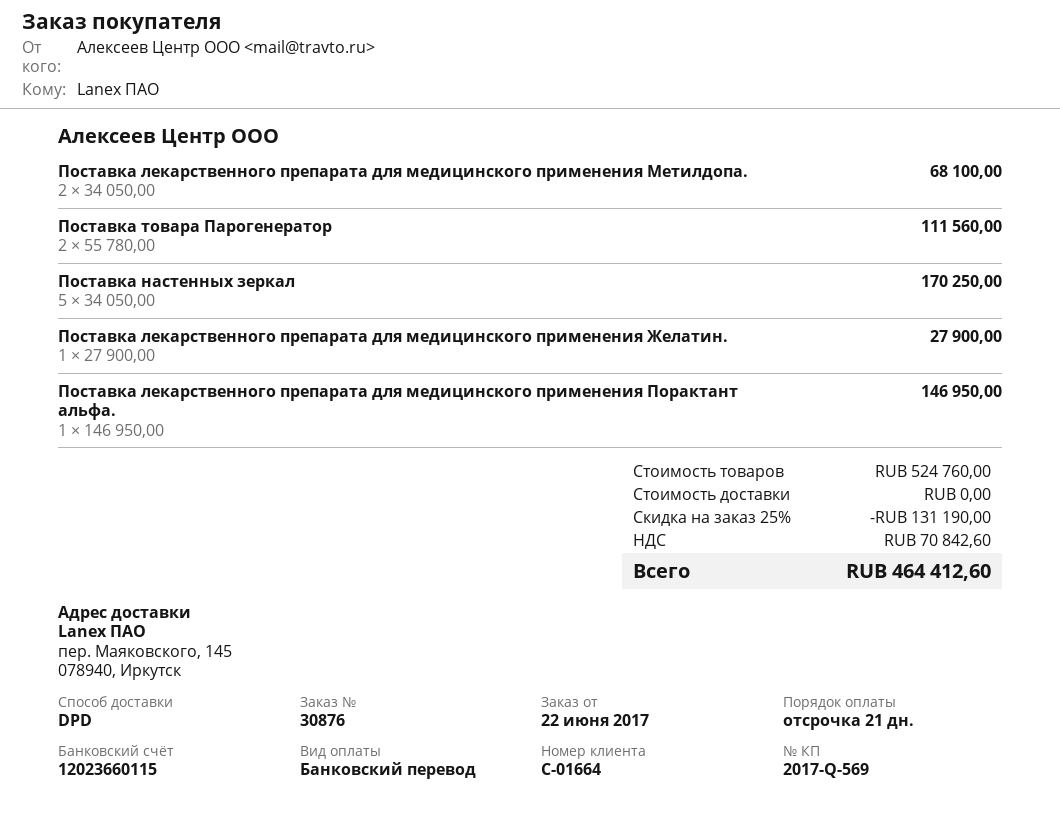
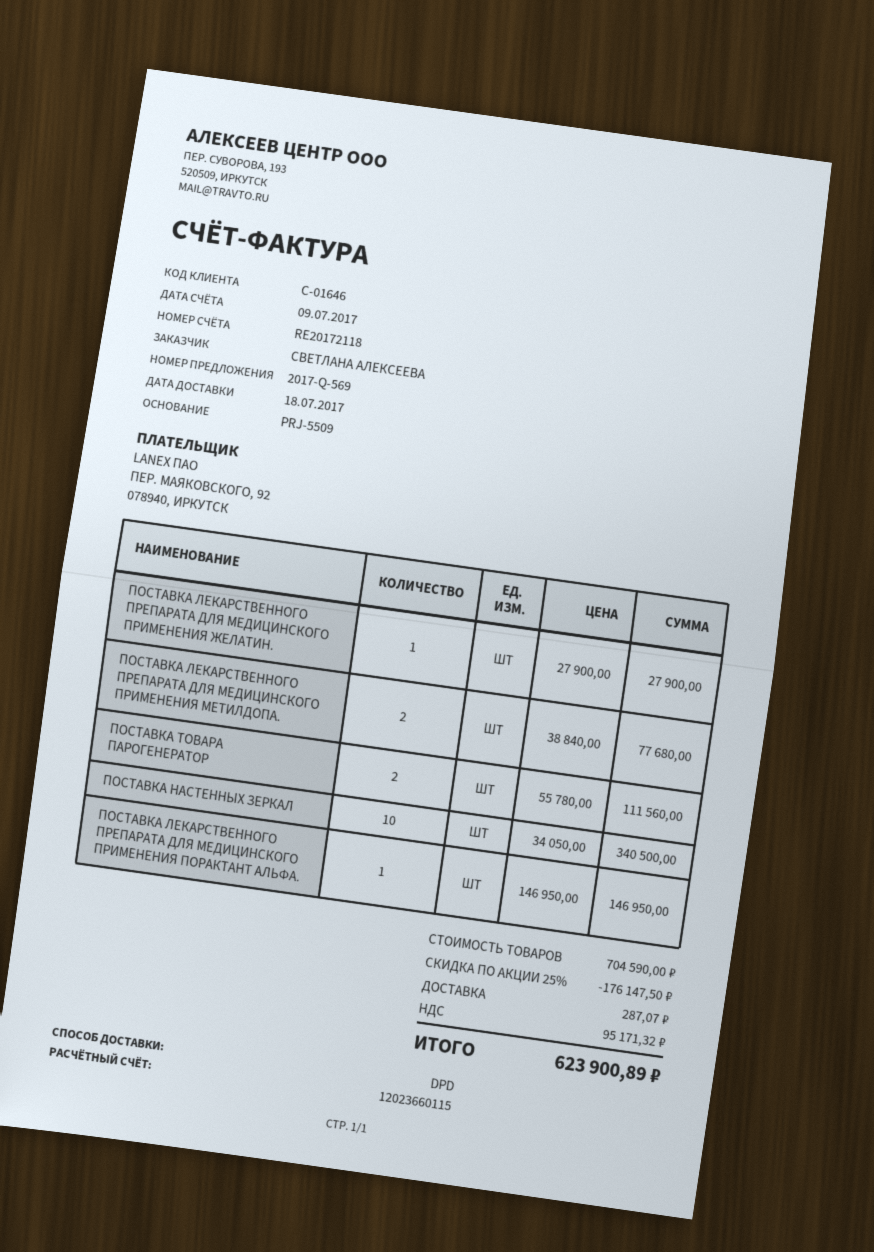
customer number: C-01664 -> C-01646
Поставка лекарственного препарата для медицинского применения Метилдопа.: 2 x 34050.00 = 68100.00 -> 2 x 38840.00 = 77680.00
Поставка настенных зеркал: 5 x 34050.00 = 170250.00 -> 10 x 34050.00 = 340500.00
subtotal: 524760.00 -> 704590.00
discount: 25% = 131190.00 -> 25% = 176147.50
shipping: 0.00 -> 287.07
tax: 70842.60 -> 95171.32
total: 464412.60 -> 623900.89

